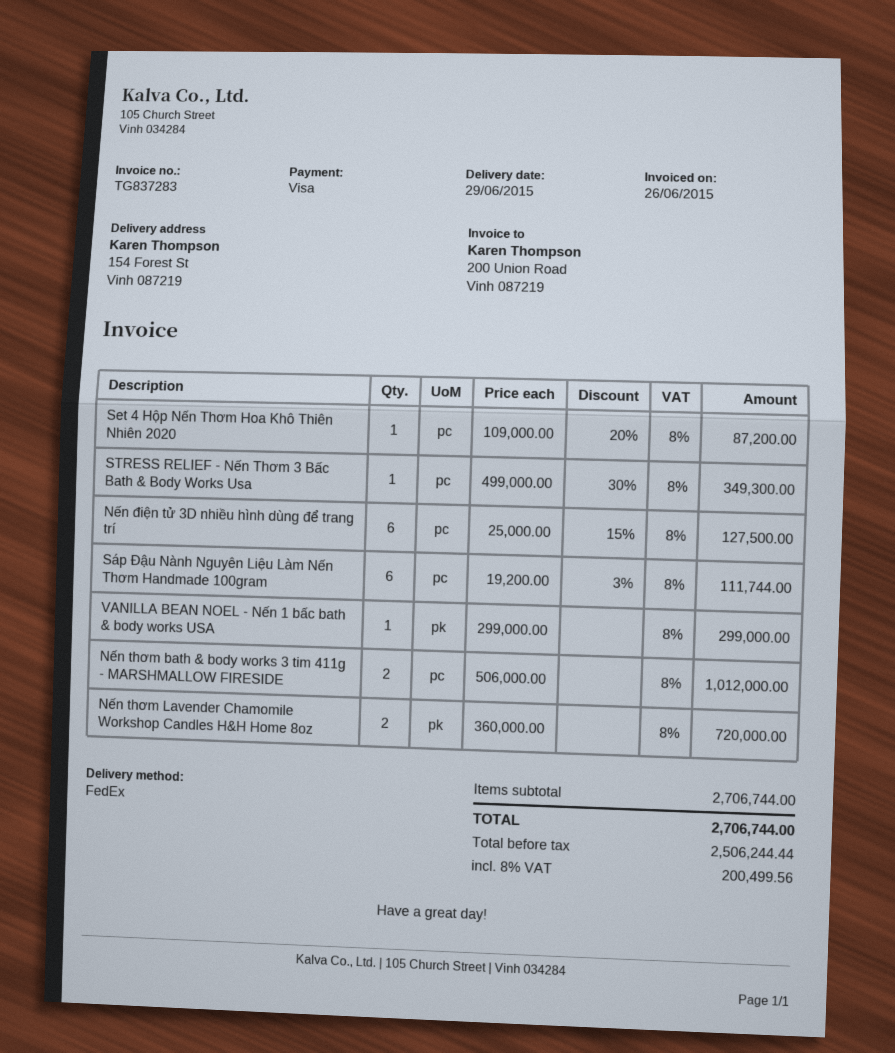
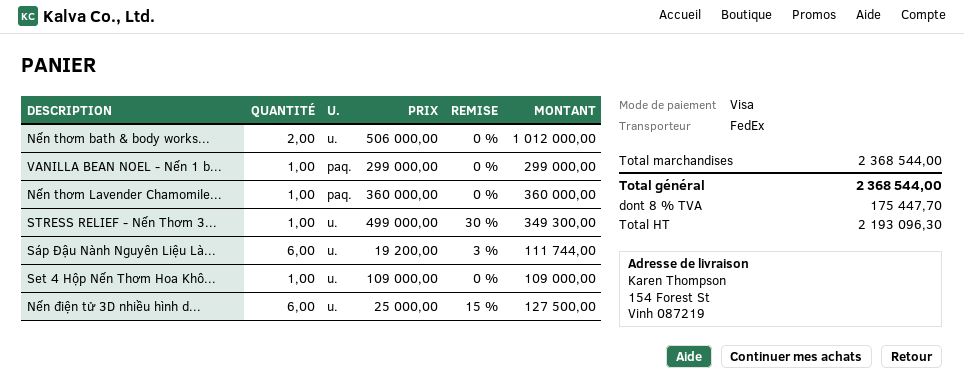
Set 4 Hộp Nến Thơm Hoa Khô Thiên Nhiên 2020: 1 x 109000.00 - 20% = 87200.00 -> 1 x 109000.00 = 109000.00
Nến thơm Lavender Chamomile Workshop Candles H&H Home 8oz: 2 x 360000.00 = 720000.00 -> 1 x 360000.00 = 360000.00
subtotal: 2706744.00 -> 2368544.00
net: 2506244.44 -> 2193096.30
tax: 8% = 200499.56 -> 8% = 175447.70
total: 2706744.00 -> 2368544.00

